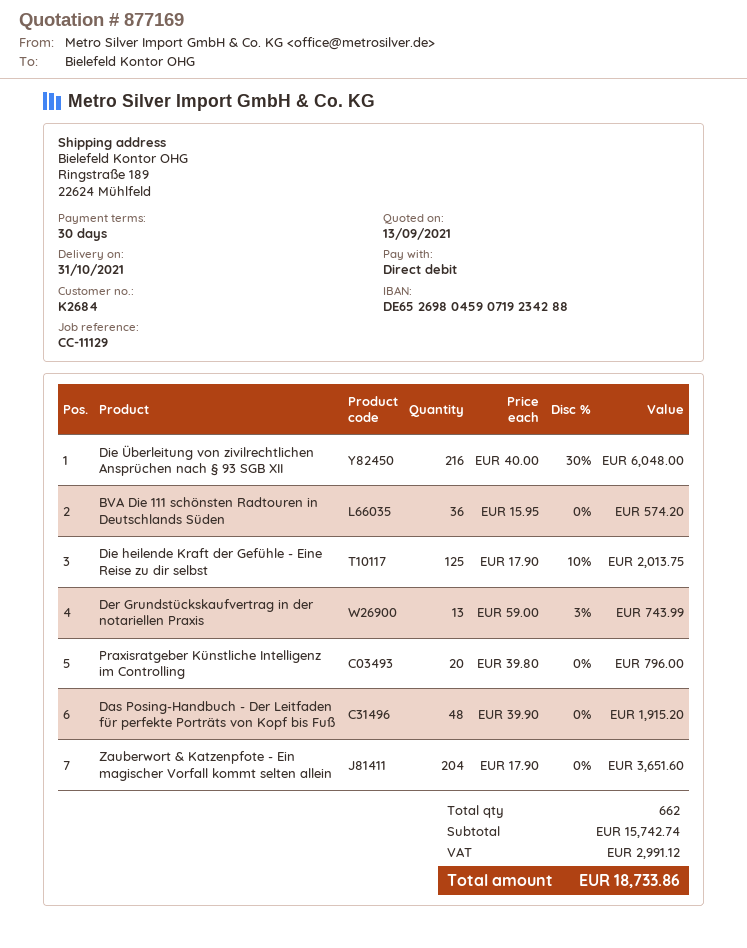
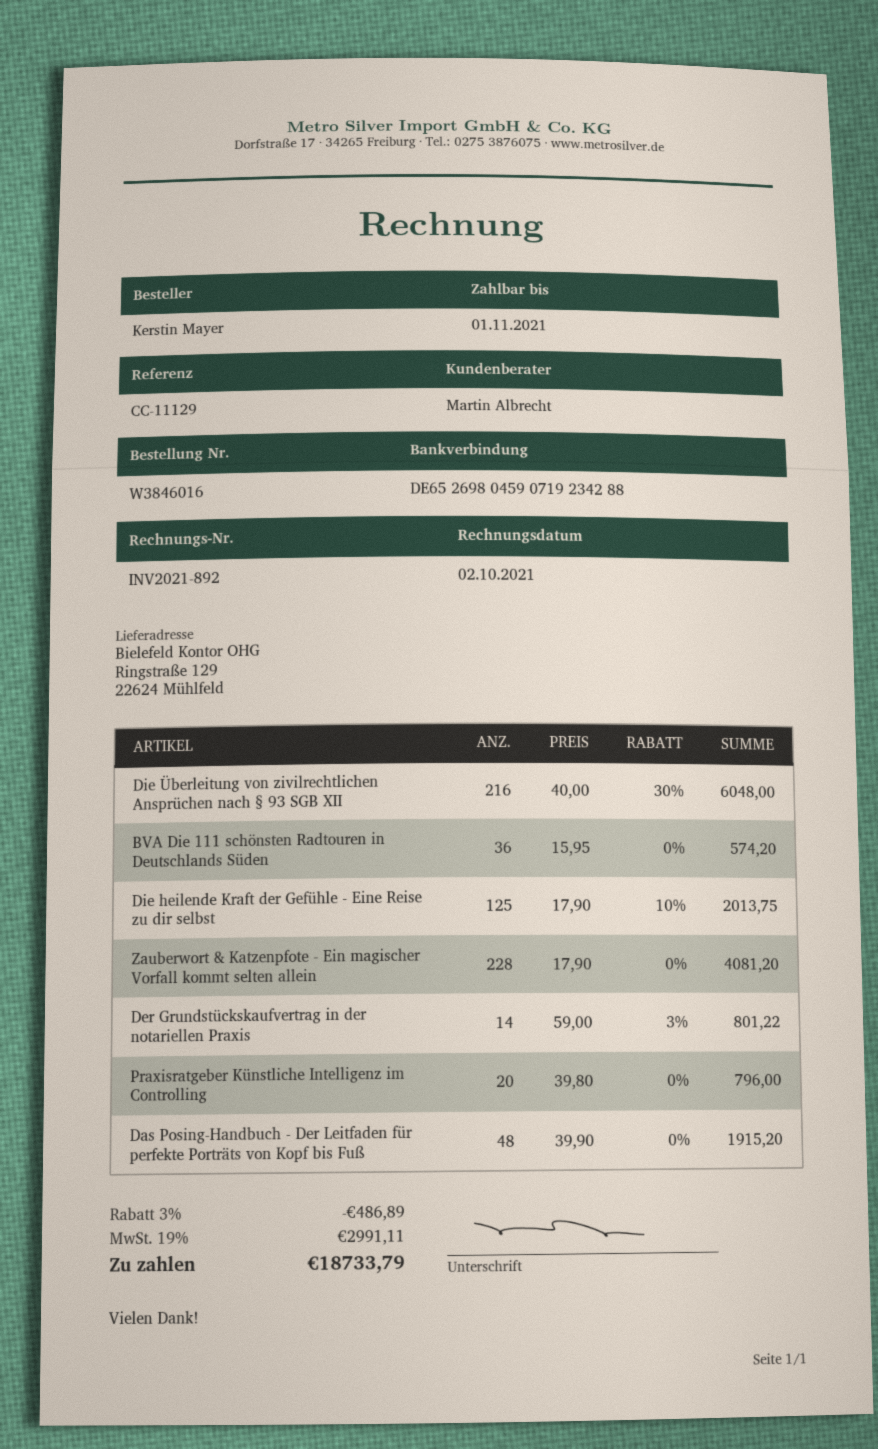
ship to: Ringstraße 189, 22624 Mühlfeld -> Ringstraße 129, 22624 Mühlfeld
Der Grundstückskaufvertrag in der notariellen Praxis: 13 x 59.00 - 3% = 743.99 -> 14 x 59.00 - 3% = 801.22
Zauberwort & Katzenpfote - Ein magischer Vorfall kommt selten allein: 204 x 17.90 = 3651.60 -> 228 x 17.90 = 4081.20
discount: none -> 3% = 486.89
tax: 2991.12 -> 2991.11
total: 18733.86 -> 18733.79

